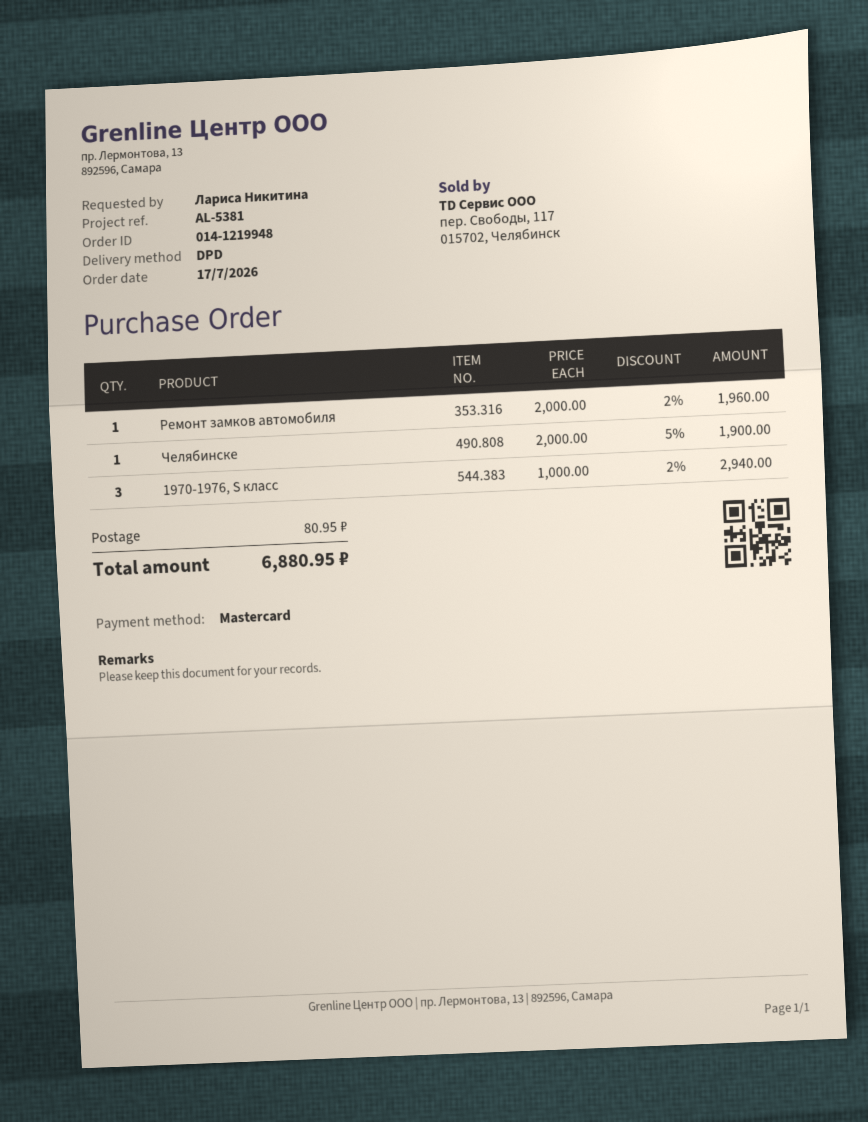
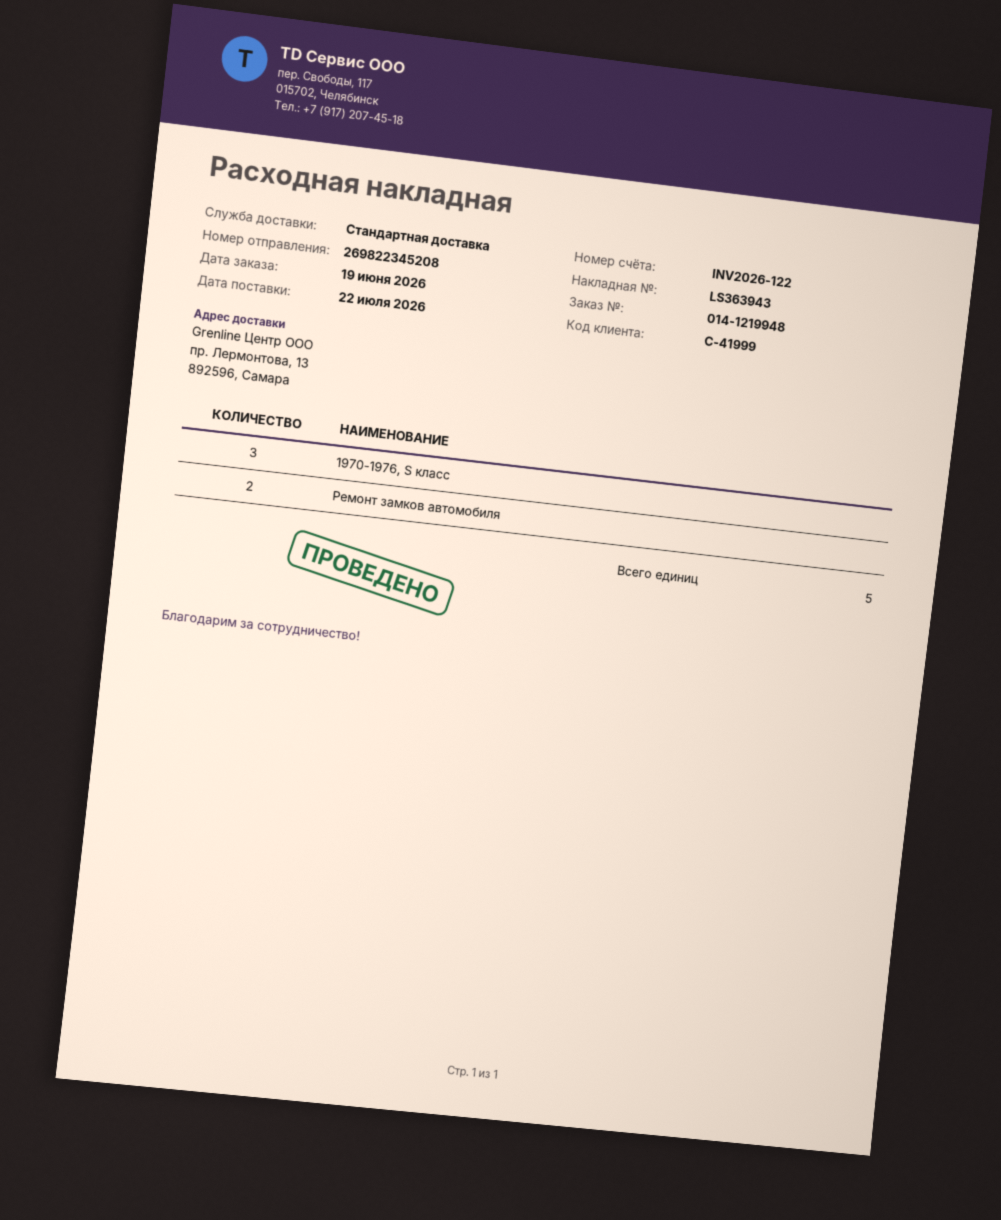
order date: 2026-07-17 -> 2026-06-19
shipping method: DPD -> standard
Ремонт замков автомобиля: 1 -> 2
Челябинске: 1 -> none

